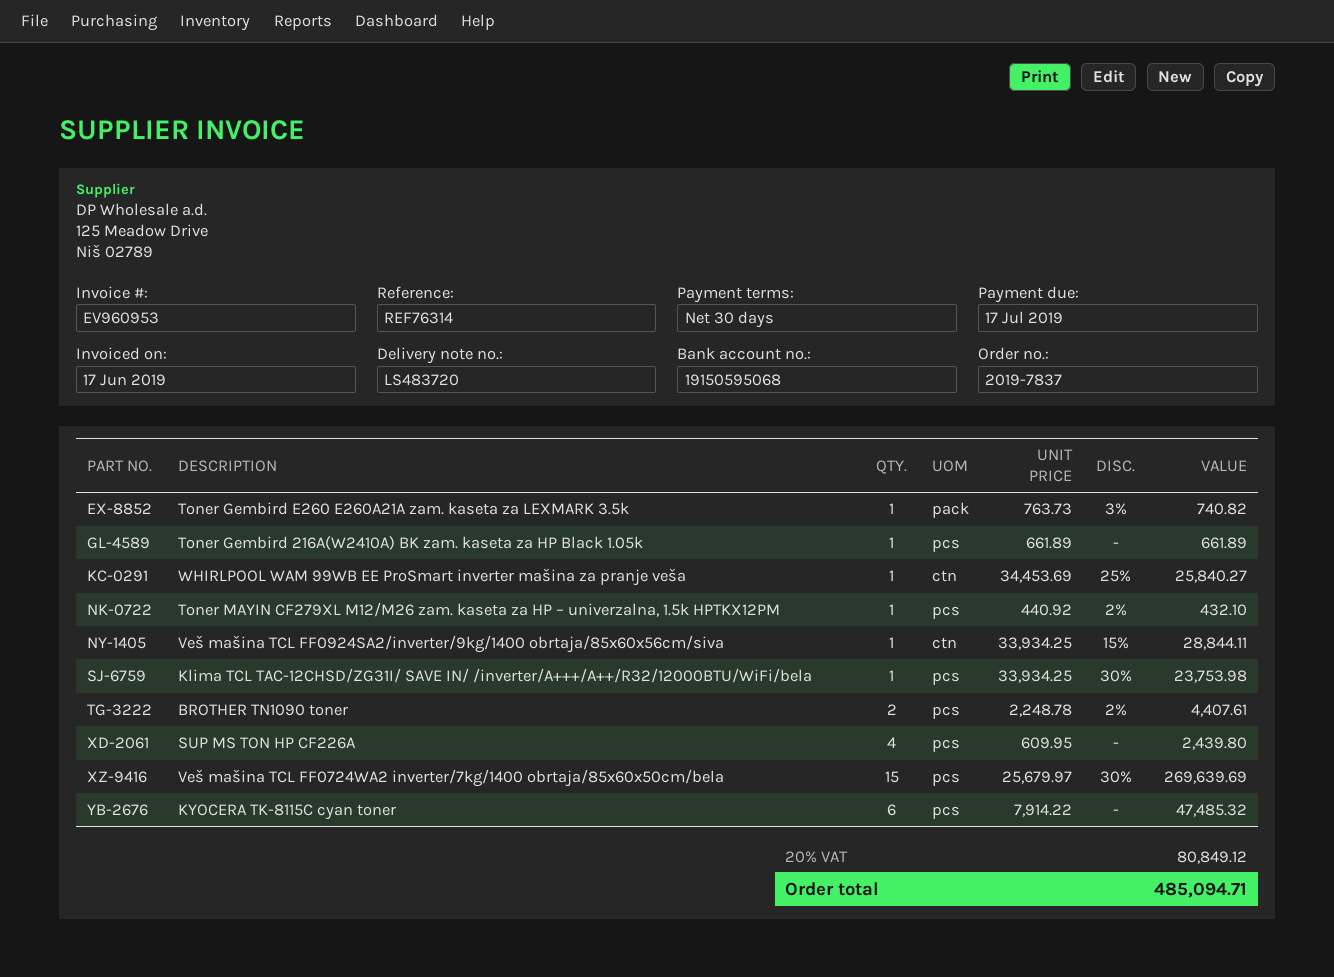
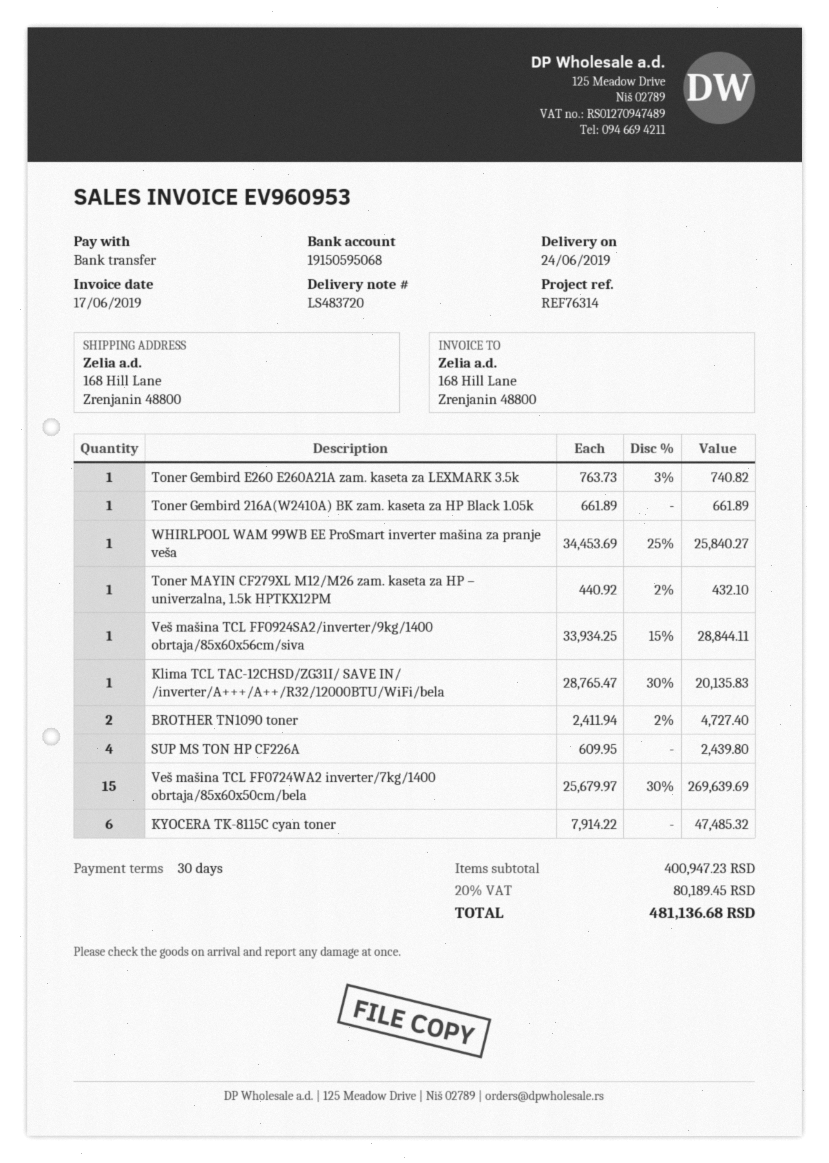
Klima TCL TAC-12CHSD/ZG31I/ SAVE IN/ /inverter/A+++/A++/R32/12000BTU/WiFi/bela: 1 x 33934.25 - 30% = 23753.98 -> 1 x 28765.47 - 30% = 20135.83
BROTHER TN1090 toner: 2 x 2248.78 - 2% = 4407.61 -> 2 x 2411.94 - 2% = 4727.40
tax: 20% = 80849.12 -> 20% = 80189.45
total: 485094.71 -> 481136.68

